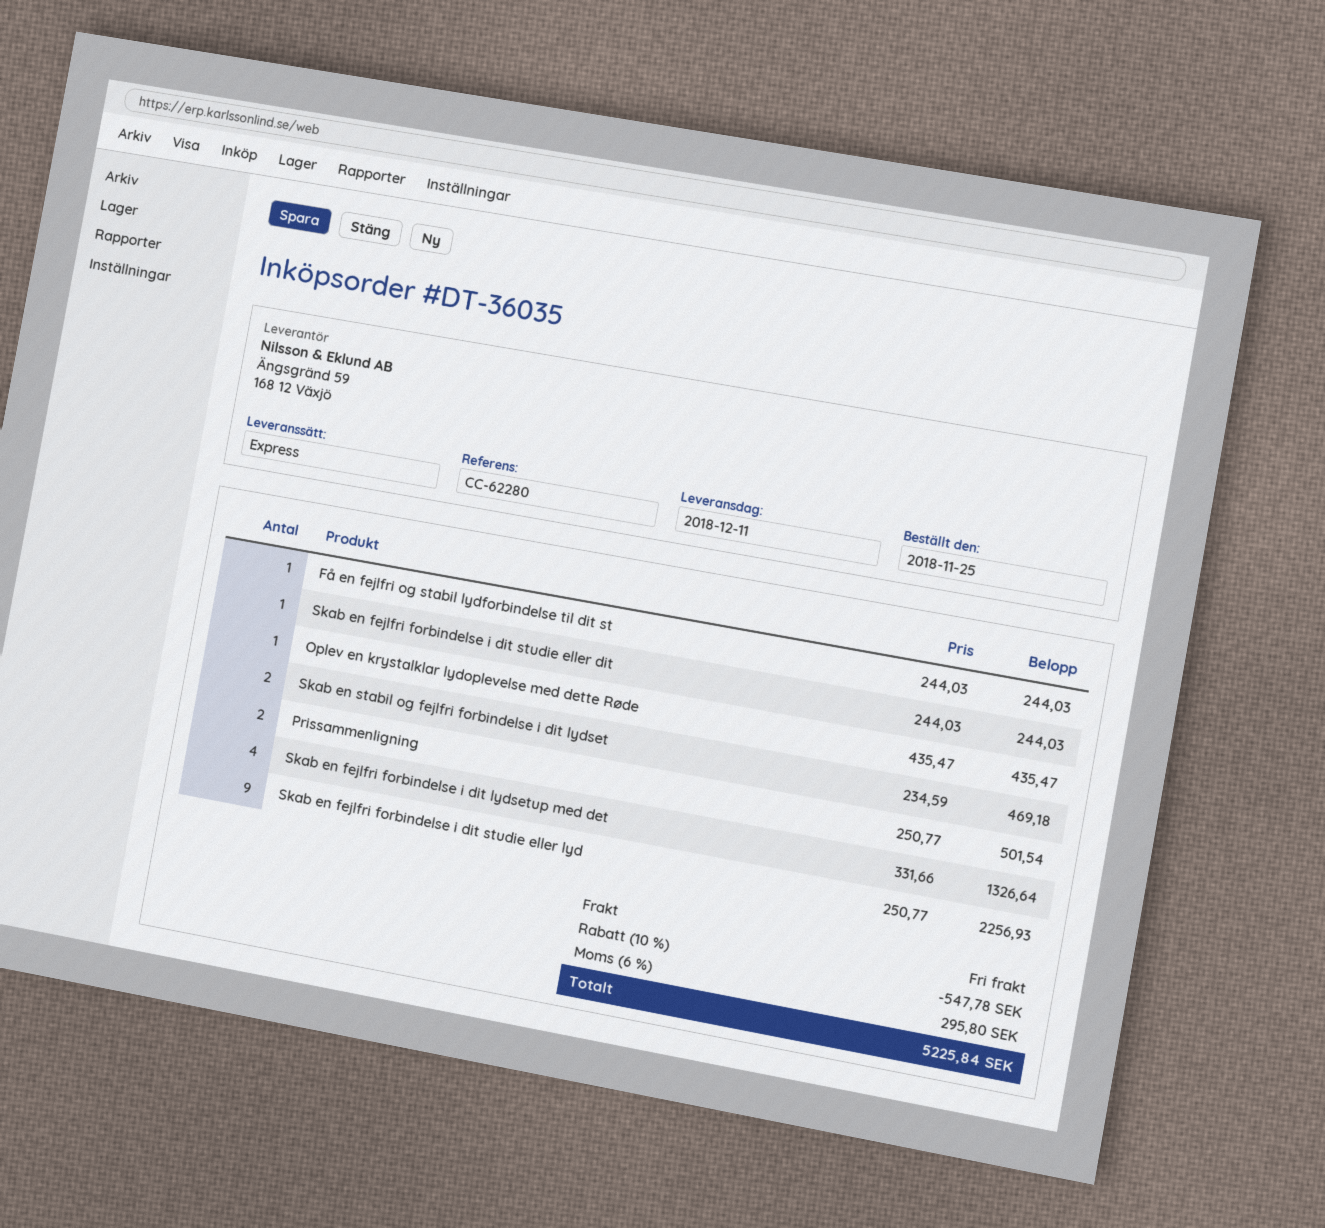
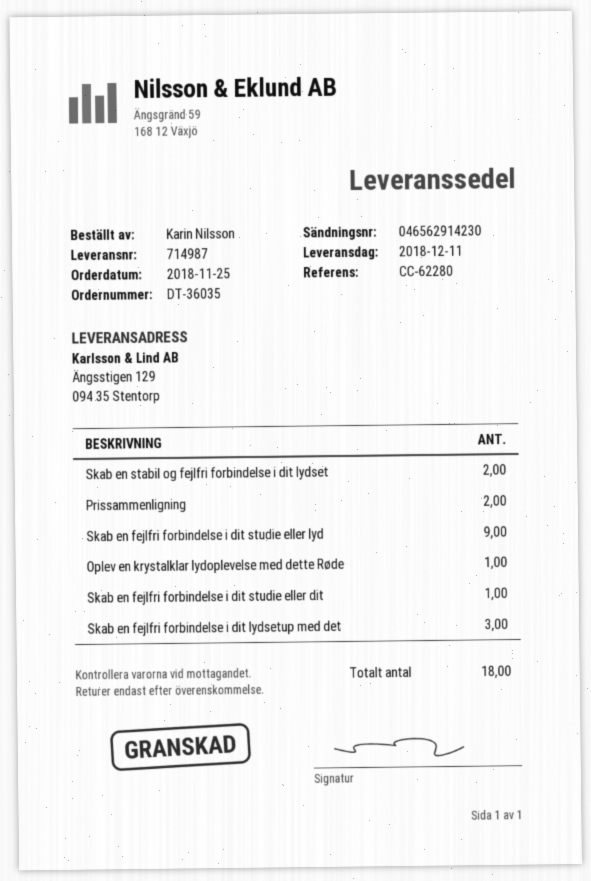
Få en fejlfri og stabil lydforbindelse til dit st: 1 -> none
Skab en fejlfri forbindelse i dit lydsetup med det: 4 -> 3

